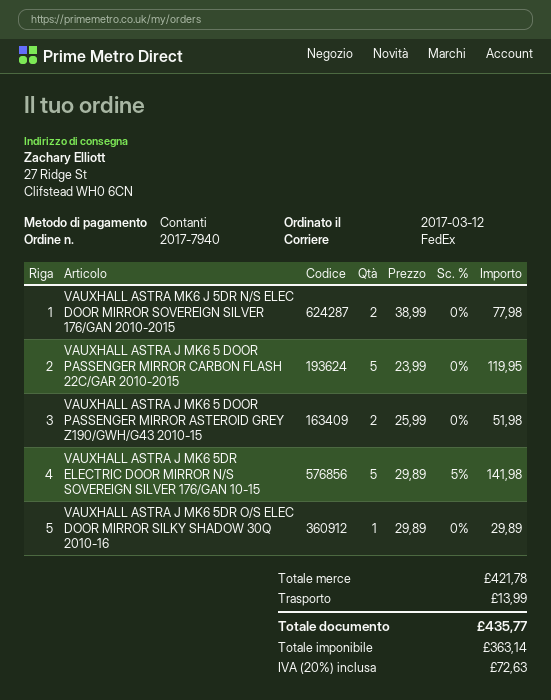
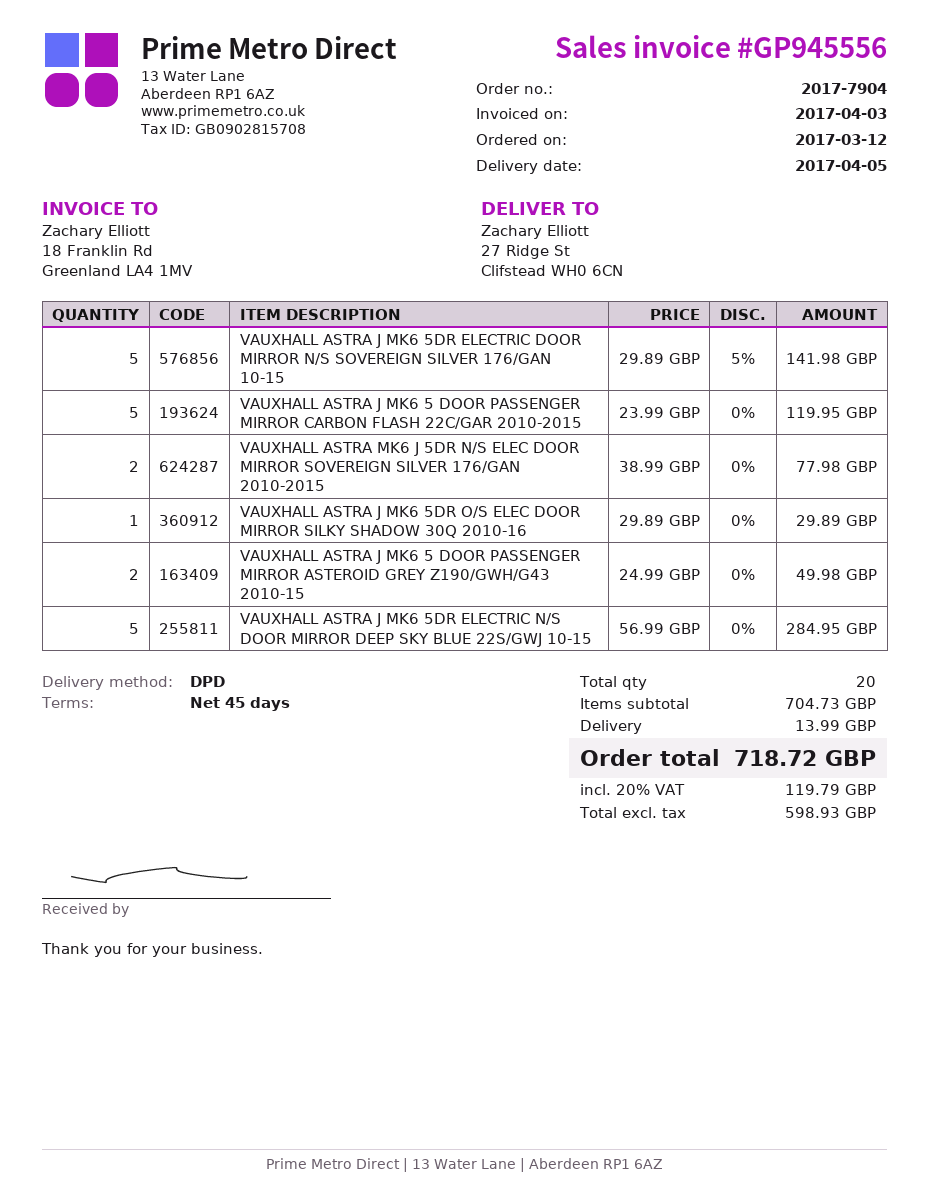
order number: 2017-7940 -> 2017-7904
shipping method: FedEx -> DPD
VAUXHALL ASTRA J MK6 5 DOOR PASSENGER MIRROR ASTEROID GREY Z190/GWH/G43 2010-15: 2 x 25.99 = 51.98 -> 2 x 24.99 = 49.98
VAUXHALL ASTRA J MK6 5DR ELECTRIC N/S DOOR MIRROR DEEP SKY BLUE 22S/GWJ 10-15: none -> 5 x 56.99 = 284.95
subtotal: 421.78 -> 704.73
net: 363.14 -> 598.93
tax: 20% = 72.63 -> 20% = 119.79
total: 435.77 -> 718.72

